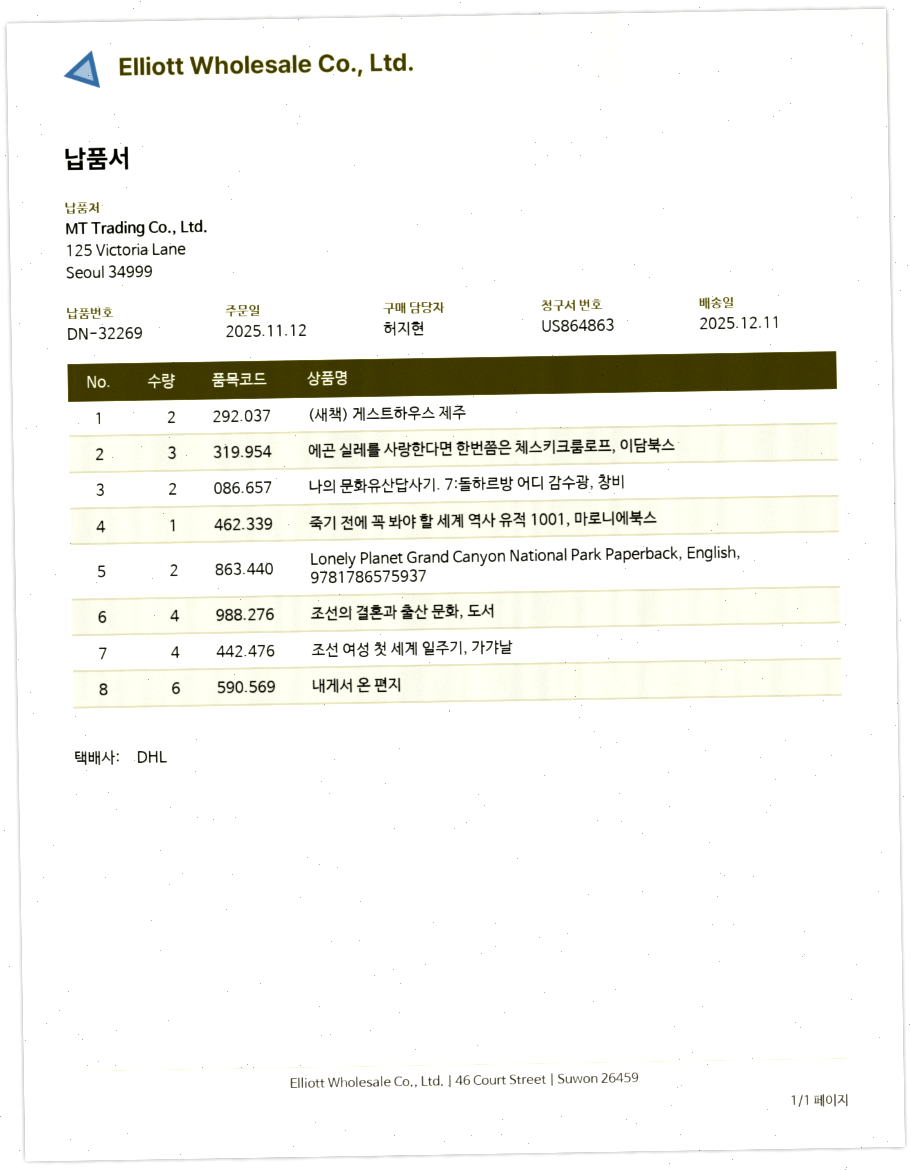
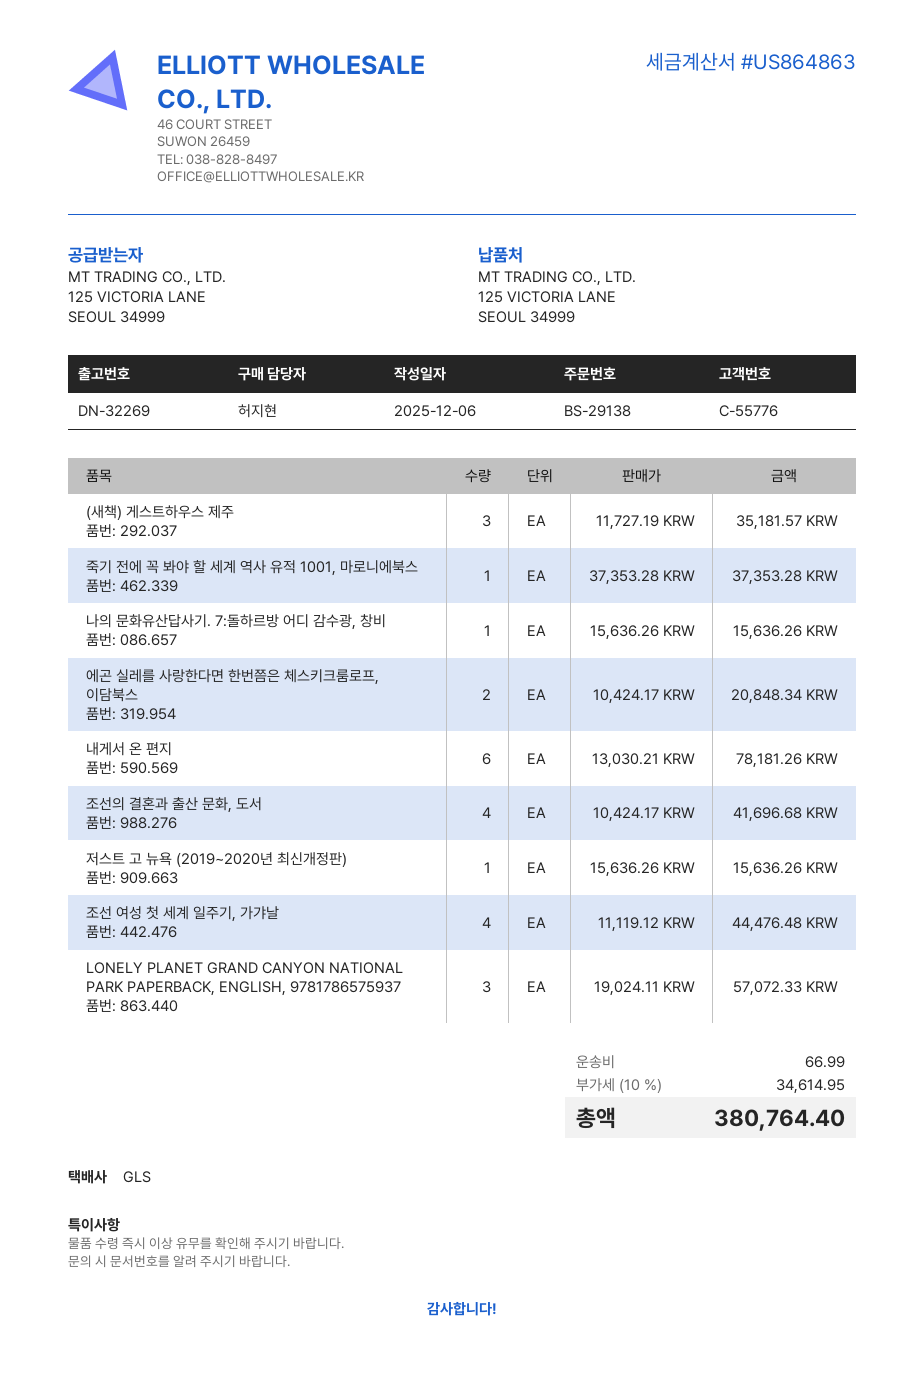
shipping method: DHL -> GLS
(새책) 게스트하우스 제주: 2 -> 3
에곤 실레를 사랑한다면 한번쯤은 체스키크룸로프, 이담북스: 3 -> 2
나의 문화유산답사기. 7:돌하르방 어디 감수광, 창비: 2 -> 1
Lonely Planet Grand Canyon National Park Paperback, English, 9781786575937: 2 -> 3
저스트 고 뉴욕 (2019~2020년 최신개정판): none -> 1

